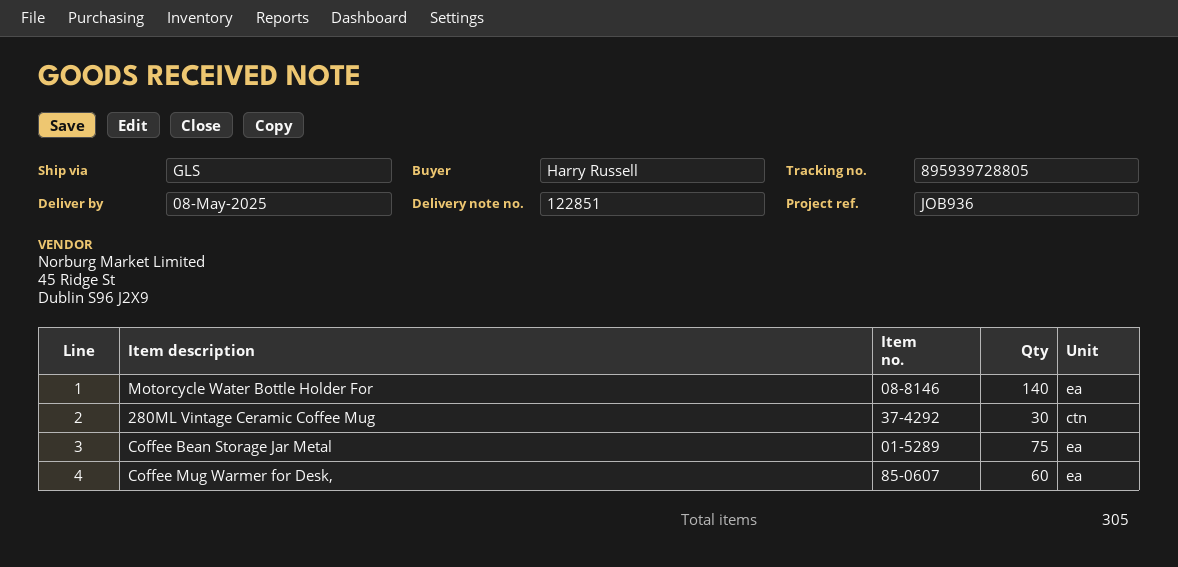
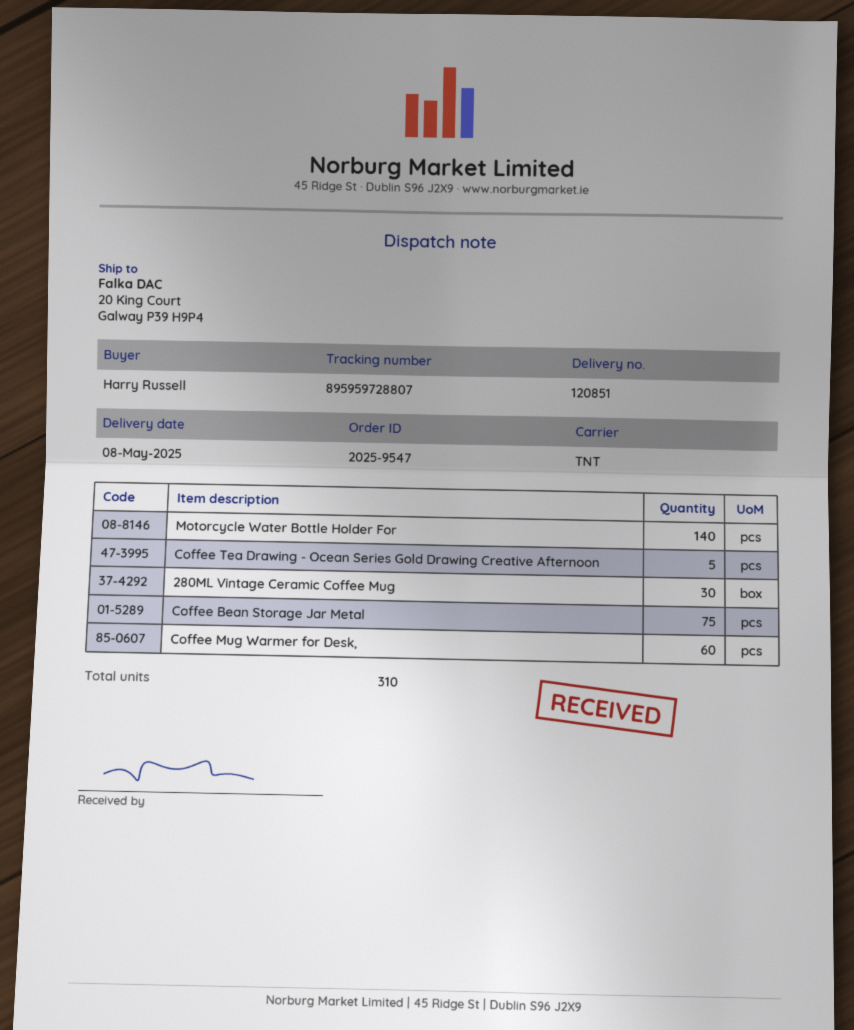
delivery note number: 122851 -> 120851
shipping method: GLS -> TNT
tracking number: 895939728805 -> 895959728807
Coffee Tea Drawing - Ocean Series Gold Drawing Creative Afternoon: none -> 5
total quantity: 305 -> 310

